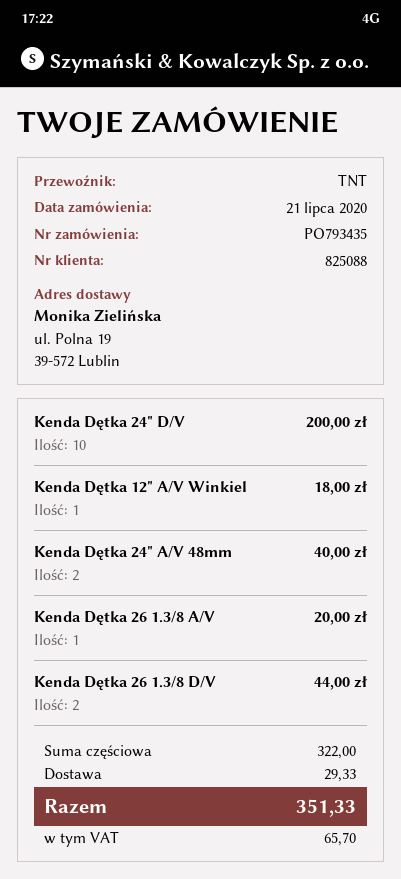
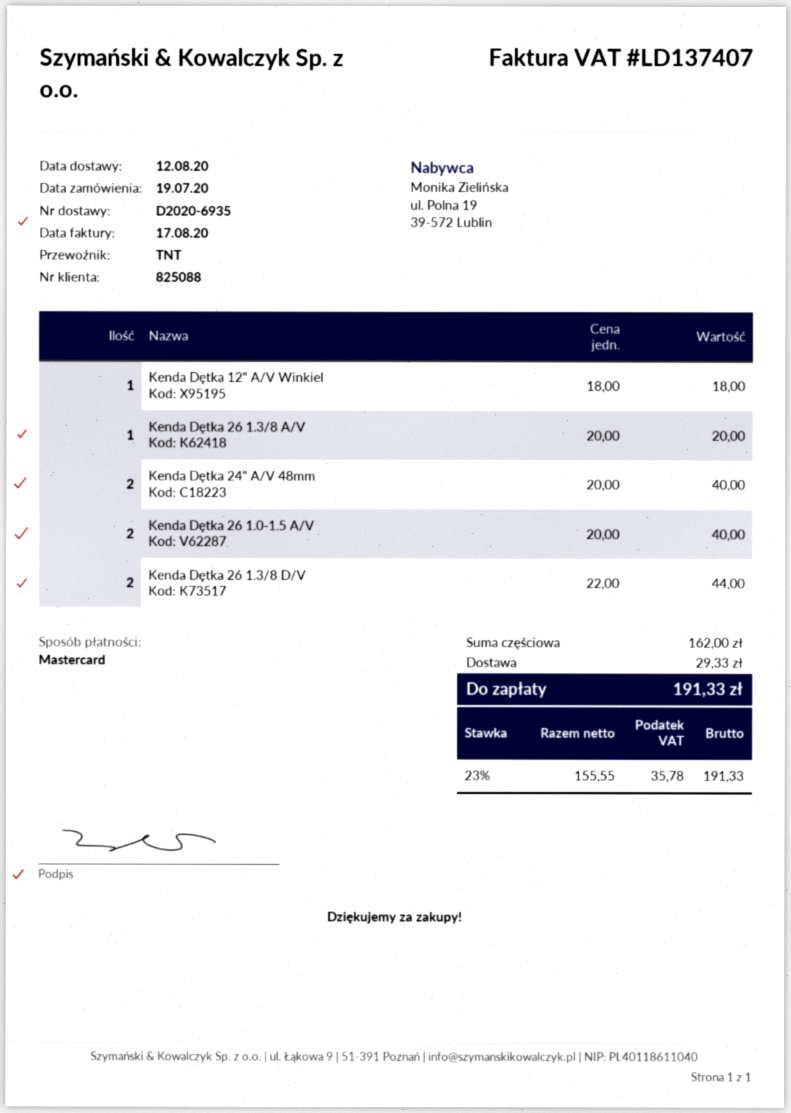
order date: 2020-07-21 -> 2020-07-19
Kenda Dętka 24" D/V: 10 for 200.00 -> none
Kenda Dętka 26 1.0-1.5 A/V: none -> 2 for 40.00
subtotal: 322.00 -> 162.00
tax: 65.70 -> 35.78
total: 351.33 -> 191.33

